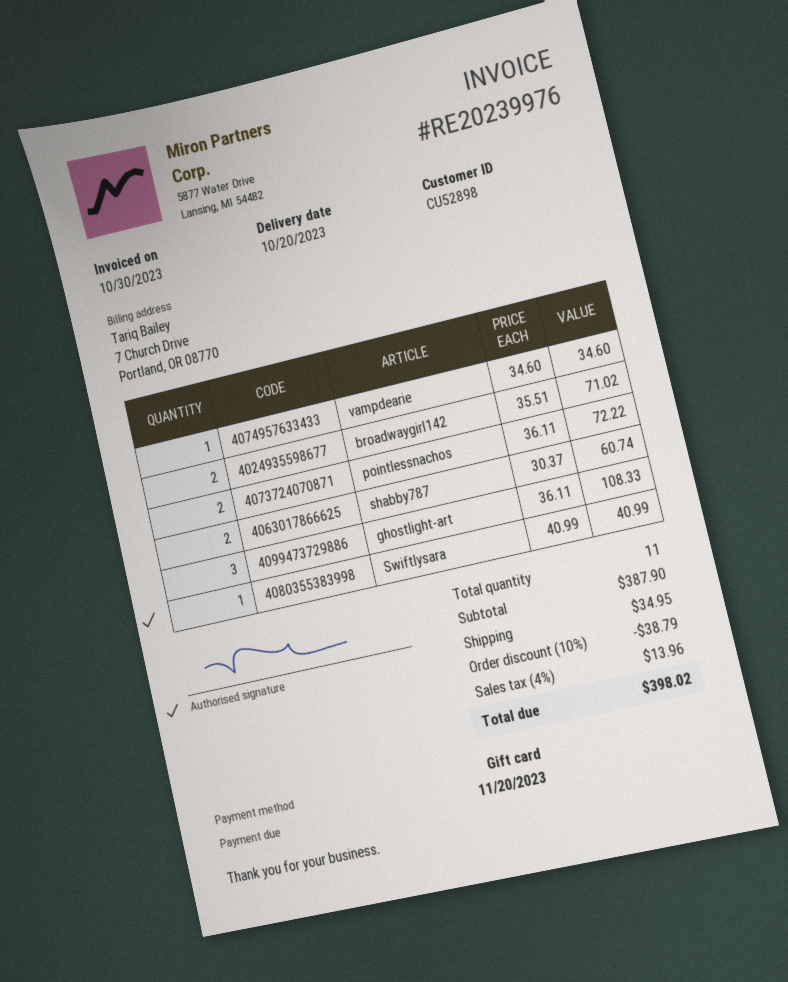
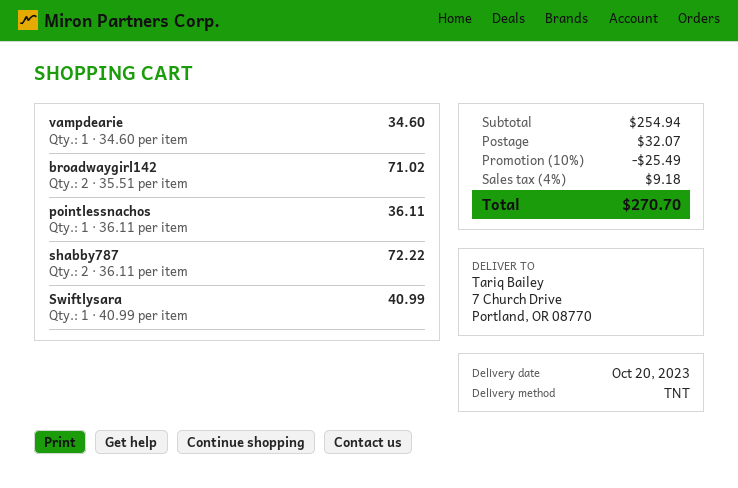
pointlessnachos: 2 x 36.11 = 72.22 -> 1 x 36.11 = 36.11
shabby787: 2 x 30.37 = 60.74 -> 2 x 36.11 = 72.22
ghostlight-art: 3 x 36.11 = 108.33 -> none
subtotal: 387.90 -> 254.94
discount: 10% = 38.79 -> 10% = 25.49
shipping: 34.95 -> 32.07
tax: 4% = 13.96 -> 4% = 9.18
total: 398.02 -> 270.70

